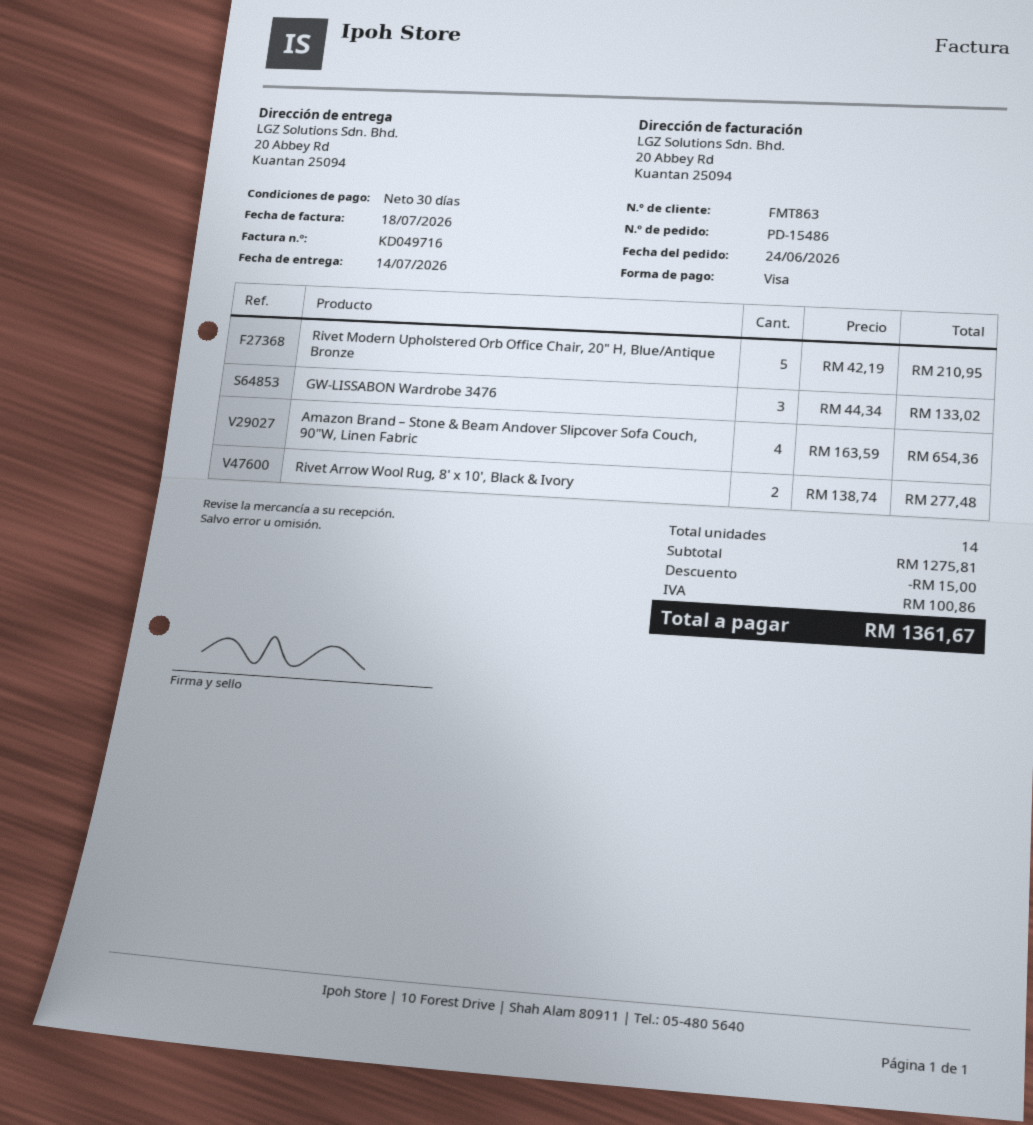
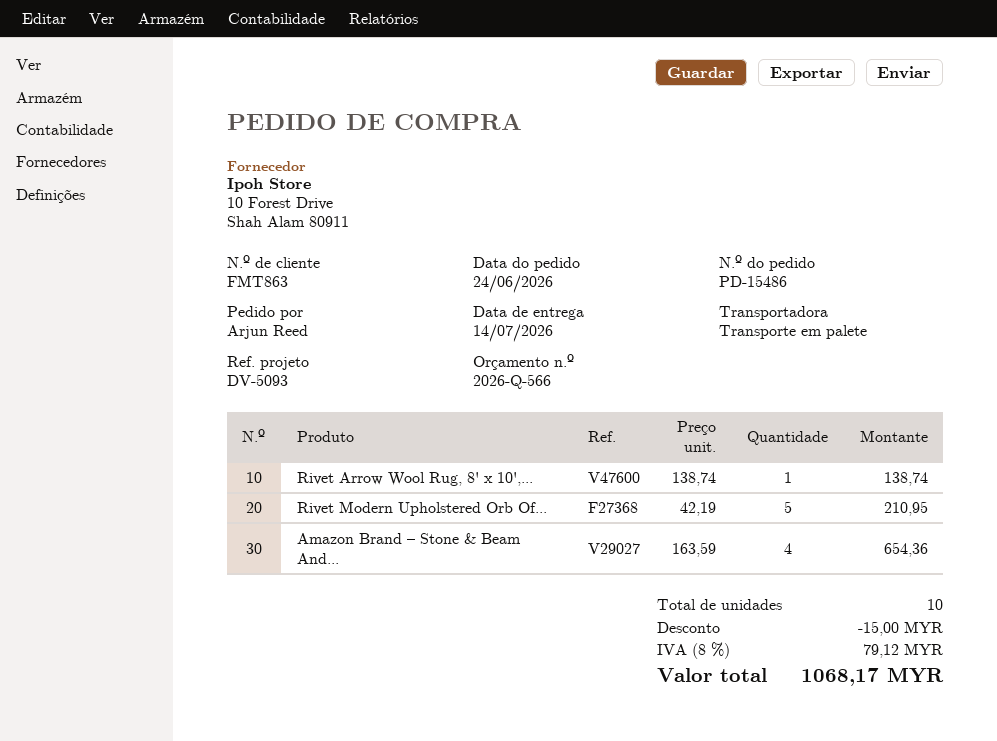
GW-LISSABON Wardrobe 3476: 3 x 44.34 = 133.02 -> none
Rivet Arrow Wool Rug, 8' x 10', Black & Ivory: 2 x 138.74 = 277.48 -> 1 x 138.74 = 138.74
total quantity: 14 -> 10
tax: 100.86 -> 79.12
total: 1361.67 -> 1068.17

